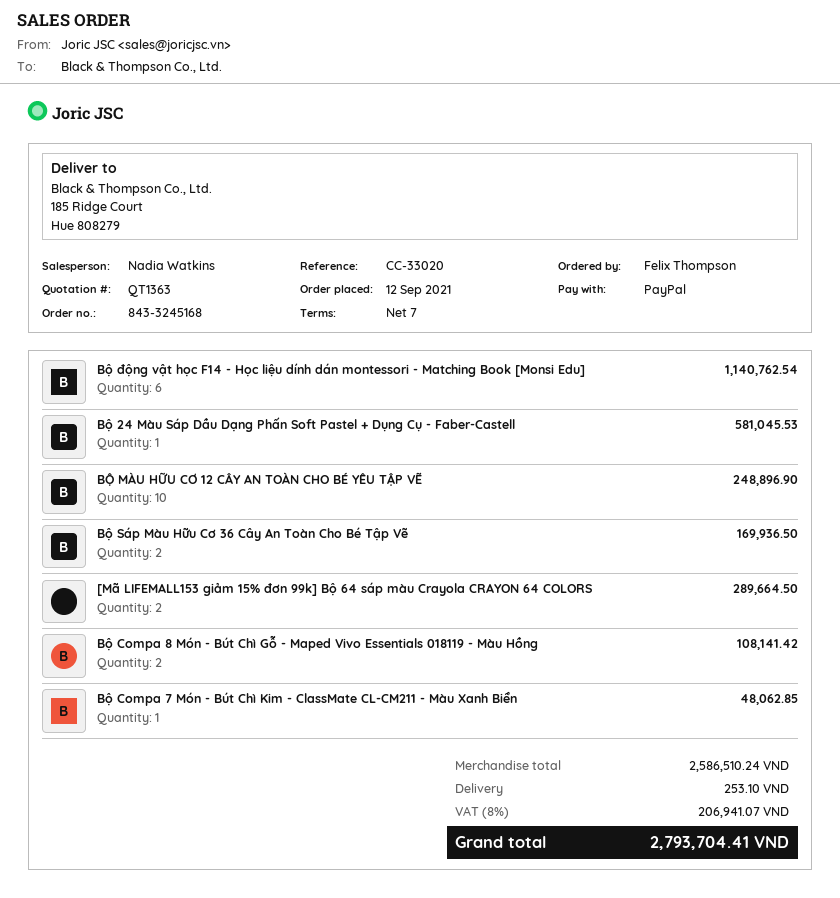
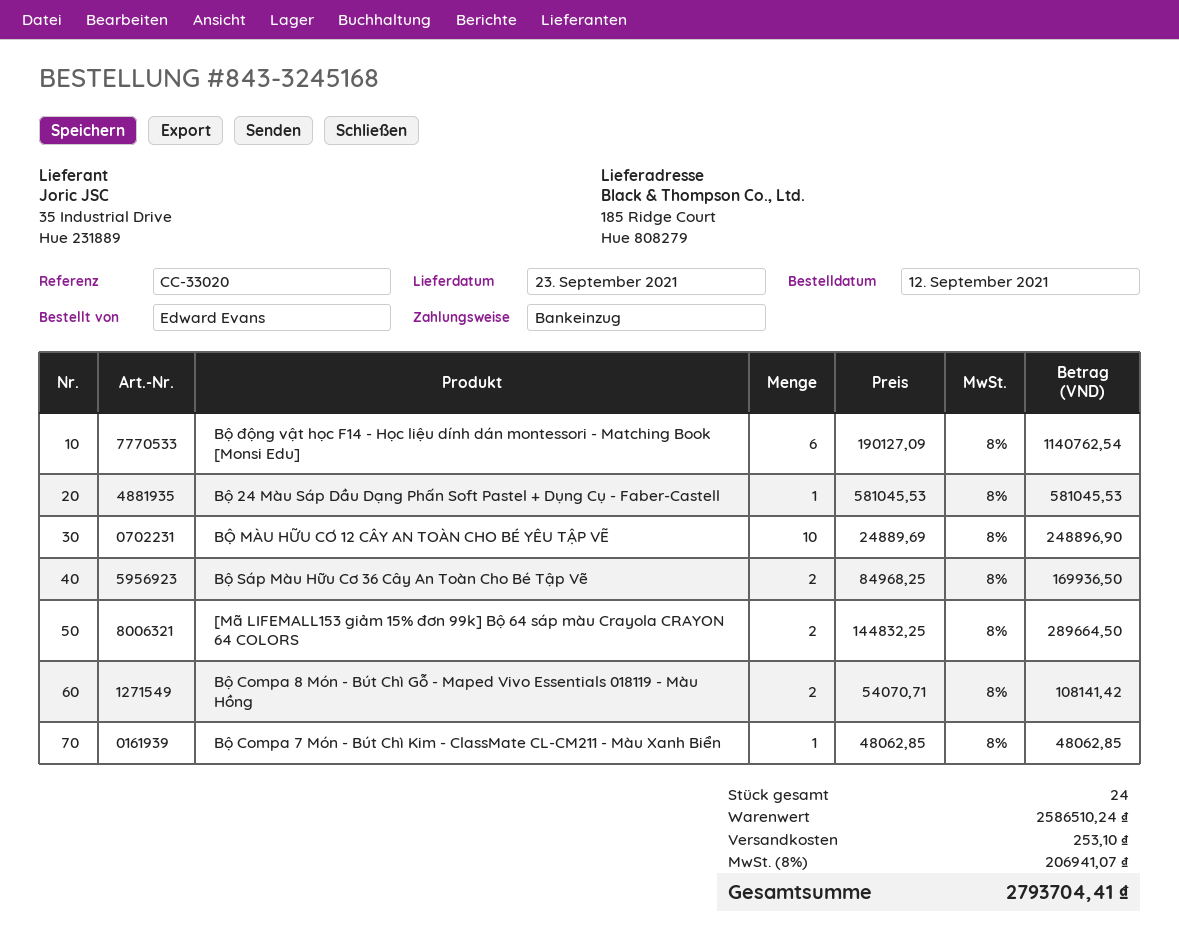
ordered by: Felix Thompson -> Edward Evans
payment method: PayPal -> direct debit

